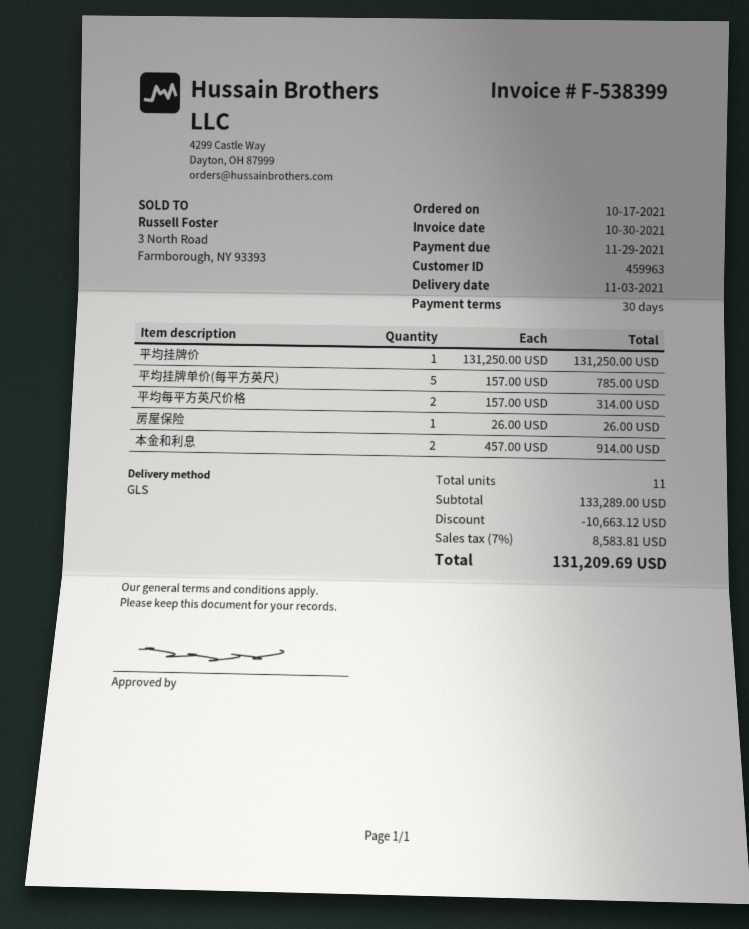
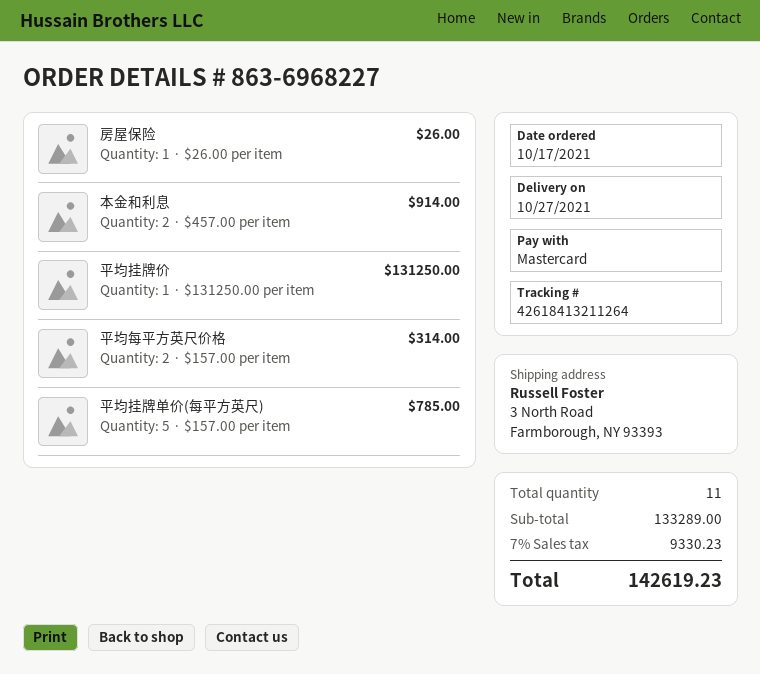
delivery date: 2021-11-03 -> 2021-10-27
discount: 10663.12 -> none
tax: 7% = 8583.81 -> 7% = 9330.23
total: 131209.69 -> 142619.23

